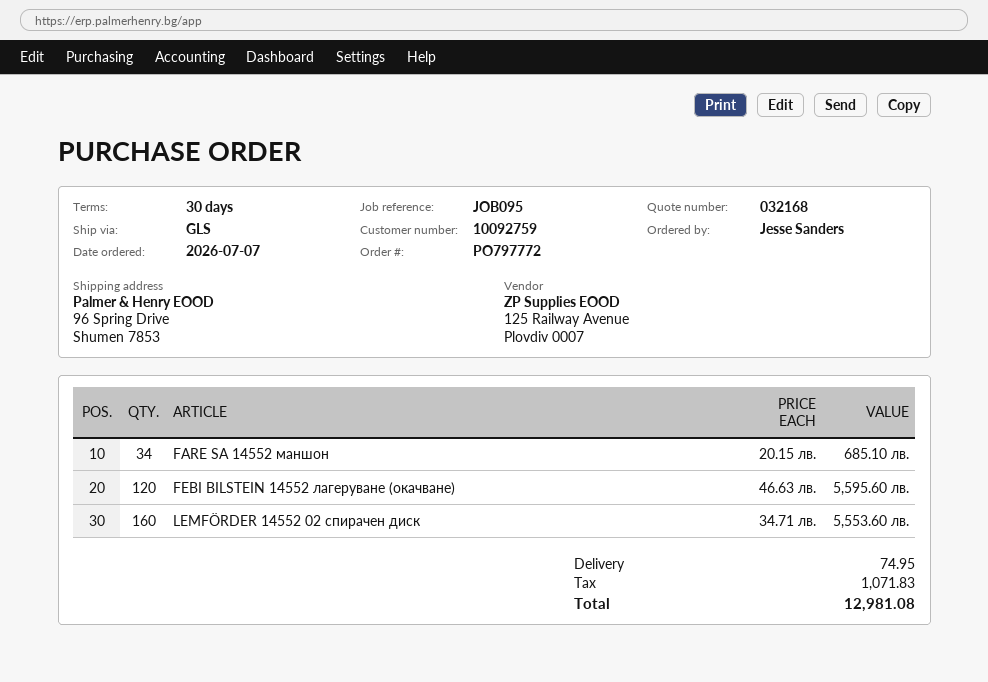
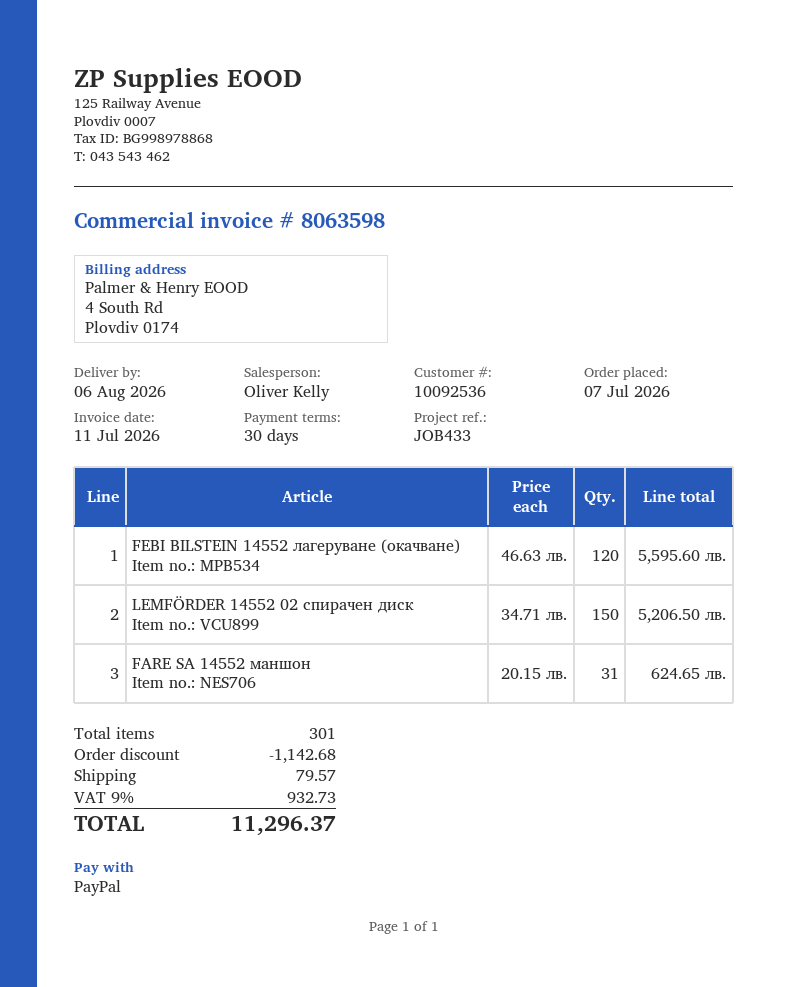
customer number: 10092759 -> 10092536
reference: JOB095 -> JOB433
FARE SA 14552 маншон: 34 x 20.15 = 685.10 -> 31 x 20.15 = 624.65
LEMFÖRDER 14552 02 спирачен диск: 160 x 34.71 = 5553.60 -> 150 x 34.71 = 5206.50
discount: none -> 1142.68
shipping: 74.95 -> 79.57
tax: 1071.83 -> 932.73
total: 12981.08 -> 11296.37

